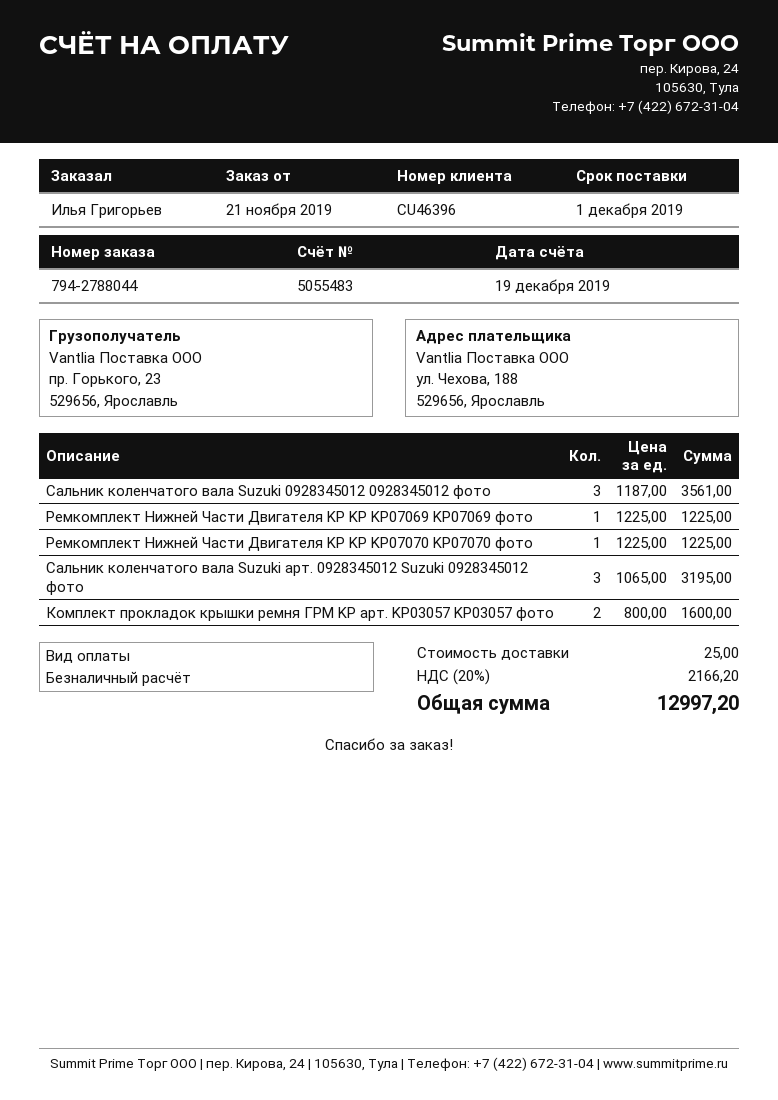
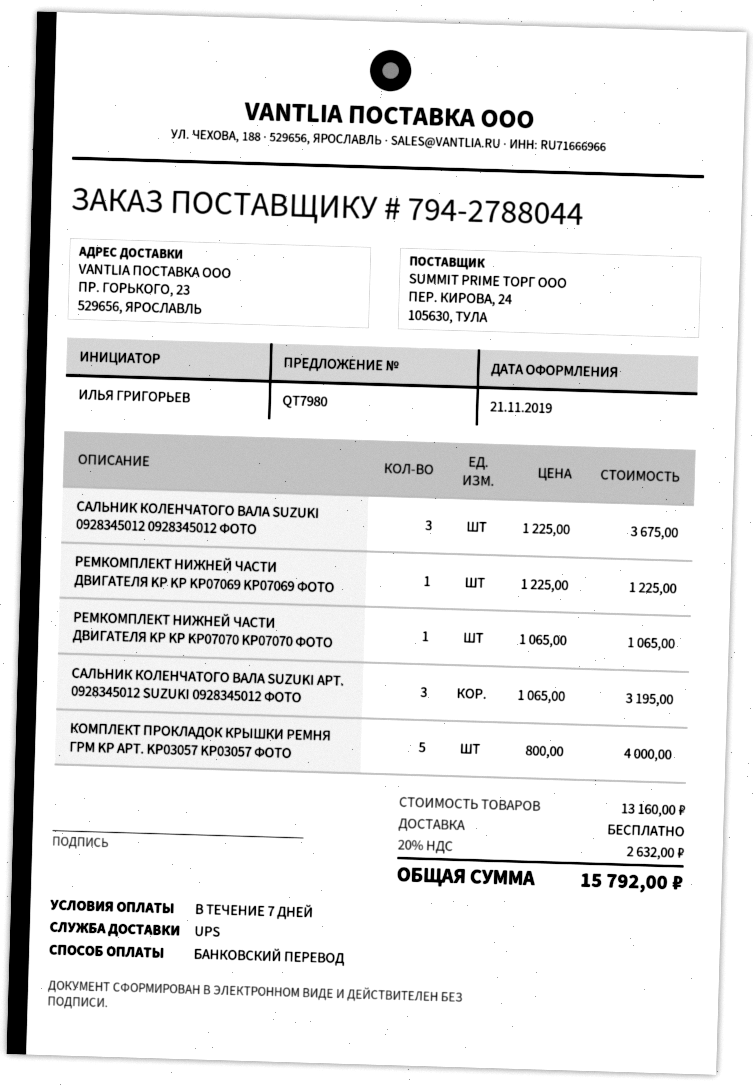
Сальник коленчатого вала Suzuki 0928345012 0928345012 фото: 3 x 1187.00 = 3561.00 -> 3 x 1225.00 = 3675.00
Ремкомплект Нижней Части Двигателя KP KP KP07070 KP07070 фото: 1 x 1225.00 = 1225.00 -> 1 x 1065.00 = 1065.00
Комплект прокладок крышки ремня ГРМ KP арт. KP03057 KP03057 фото: 2 x 800.00 = 1600.00 -> 5 x 800.00 = 4000.00
shipping: 25.00 -> 0.00
tax: 20% = 2166.20 -> 20% = 2632.00
total: 12997.20 -> 15792.00

